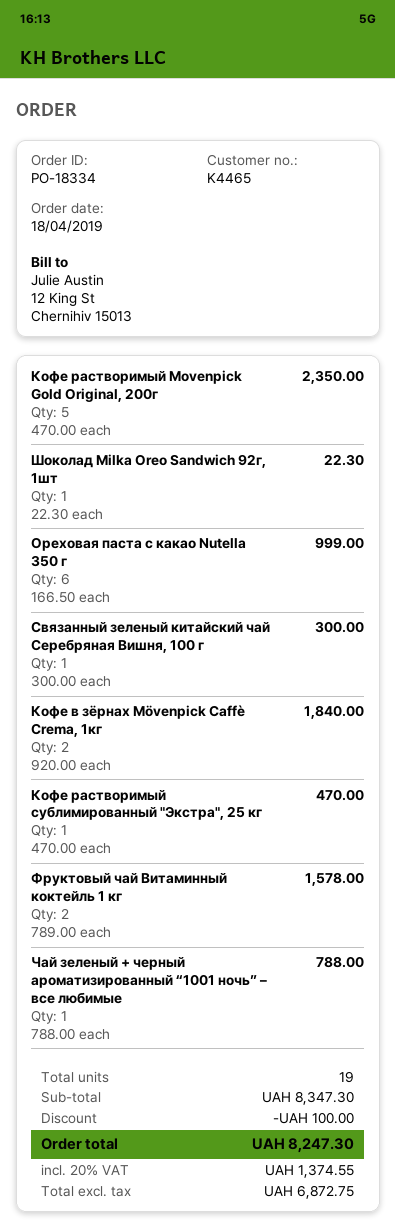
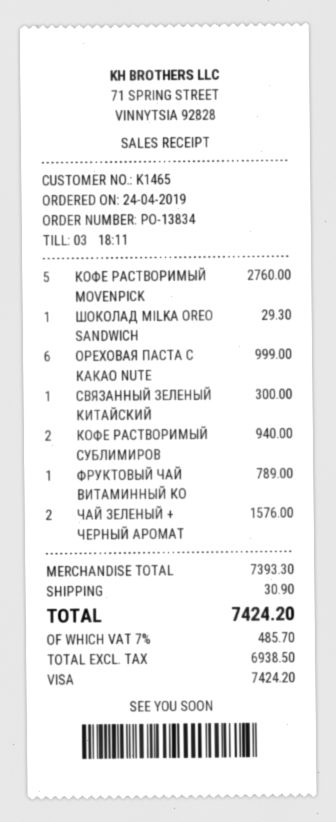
order number: PO-18334 -> PO-13834
order date: 2019-04-18 -> 2019-04-24
customer number: K4465 -> K1465
Кофе растворимый Movenpick Gold Original, 200г: 5 for 2350.00 -> 5 for 2760.00
Шоколад Milka Oreo Sandwich 92г, 1шт: 1 for 22.30 -> 1 for 29.30
Кофе в зёрнах Mövenpick Caffè Crema, 1кг: 2 for 1840.00 -> none
Кофе растворимый сублимированный "Экстра", 25 кг: 1 for 470.00 -> 2 for 940.00
Фруктовый чай Витаминный коктейль 1 кг: 2 for 1578.00 -> 1 for 789.00
Чай зеленый + черный ароматизированный “1001 ночь” – все любимые: 1 for 788.00 -> 2 for 1576.00
subtotal: 8347.30 -> 7393.30
discount: 100.00 -> none
shipping: none -> 30.90
net: 6872.75 -> 6938.50
tax: 20% = 1374.55 -> 7% = 485.70
total: 8247.30 -> 7424.20

